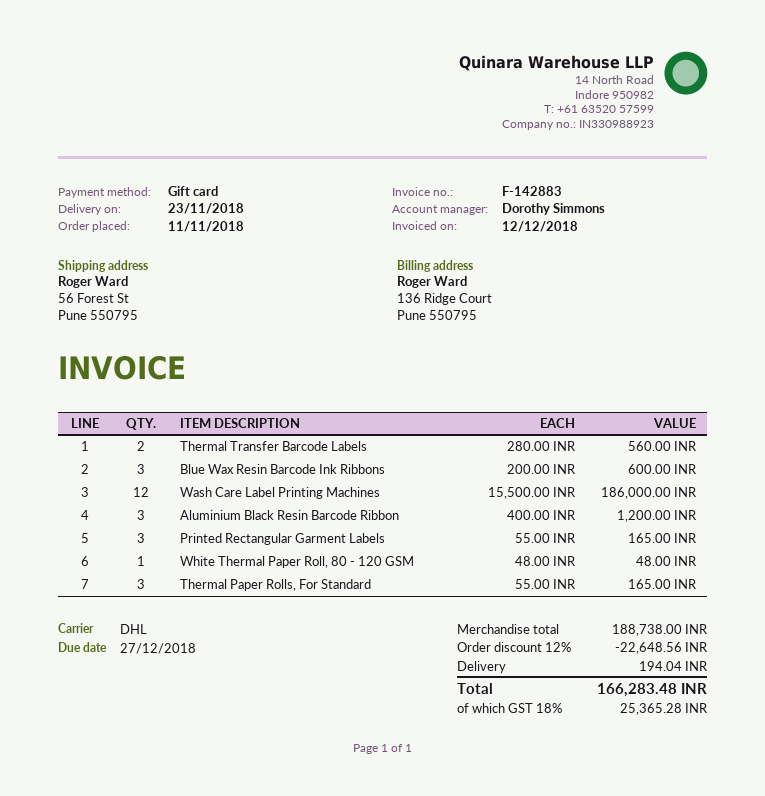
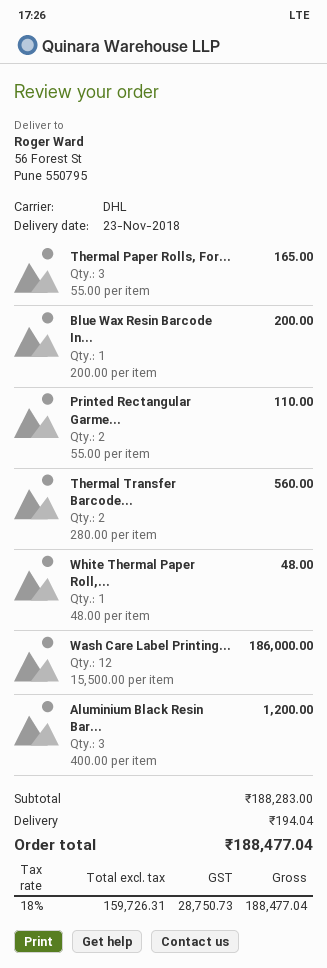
Blue Wax Resin Barcode Ink Ribbons: 3 x 200.00 = 600.00 -> 1 x 200.00 = 200.00
Printed Rectangular Garment Labels: 3 x 55.00 = 165.00 -> 2 x 55.00 = 110.00
subtotal: 188738.00 -> 188283.00
discount: 12% = 22648.56 -> none
tax: 18% = 25365.28 -> 18% = 28750.73
total: 166283.48 -> 188477.04

